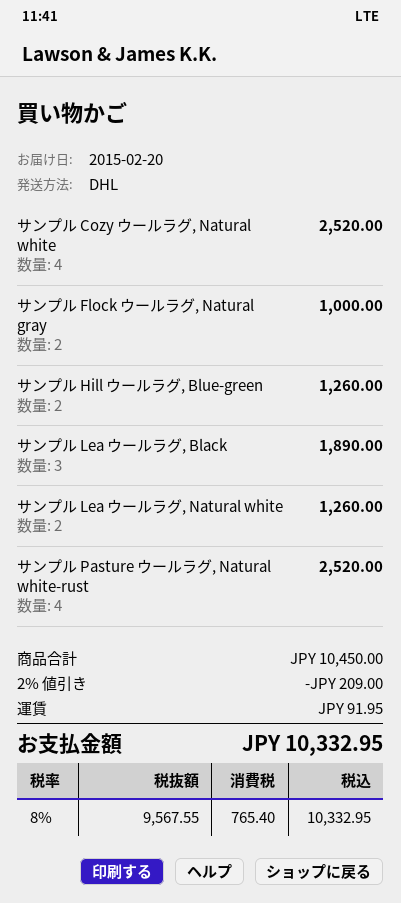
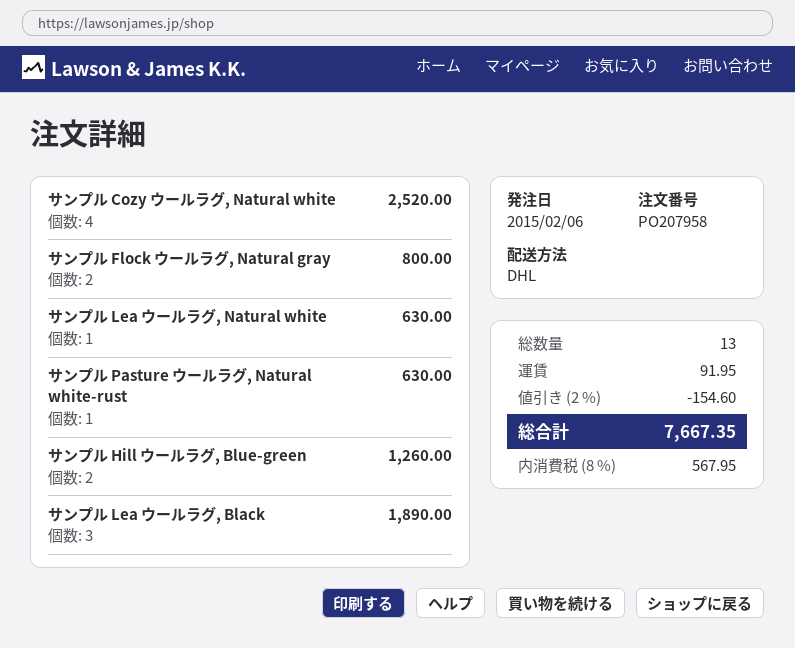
サンプル Flock ウールラグ, Natural gray: 2 for 1000.00 -> 2 for 800.00
サンプル Lea ウールラグ, Natural white: 2 for 1260.00 -> 1 for 630.00
サンプル Pasture ウールラグ, Natural white-rust: 4 for 2520.00 -> 1 for 630.00
discount: 2% = 209.00 -> 2% = 154.60
tax: 8% = 765.40 -> 8% = 567.95
total: 10332.95 -> 7667.35

